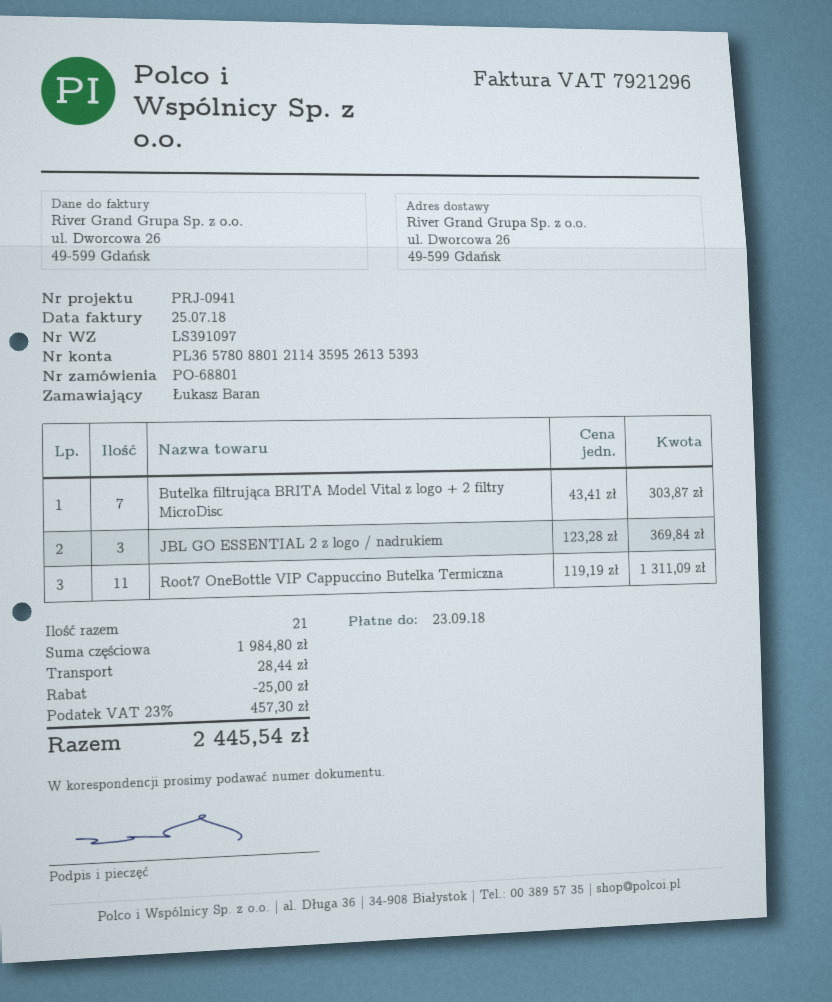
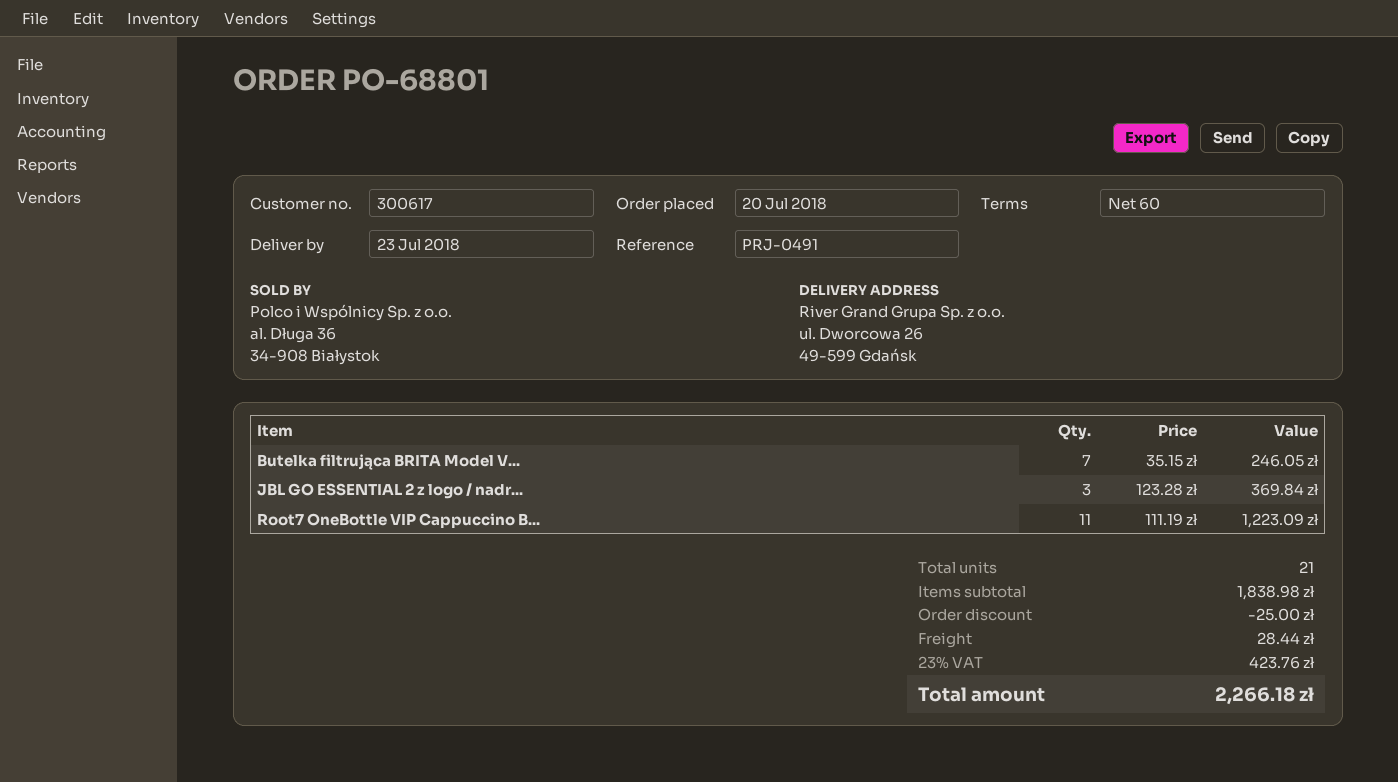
reference: PRJ-0941 -> PRJ-0491
Butelka filtrująca BRITA Model Vital z logo + 2 filtry MicroDisc: 7 x 43.41 = 303.87 -> 7 x 35.15 = 246.05
Root7 OneBottle VIP Cappuccino Butelka Termiczna: 11 x 119.19 = 1311.09 -> 11 x 111.19 = 1223.09
subtotal: 1984.80 -> 1838.98
tax: 23% = 457.30 -> 23% = 423.76
total: 2445.54 -> 2266.18

